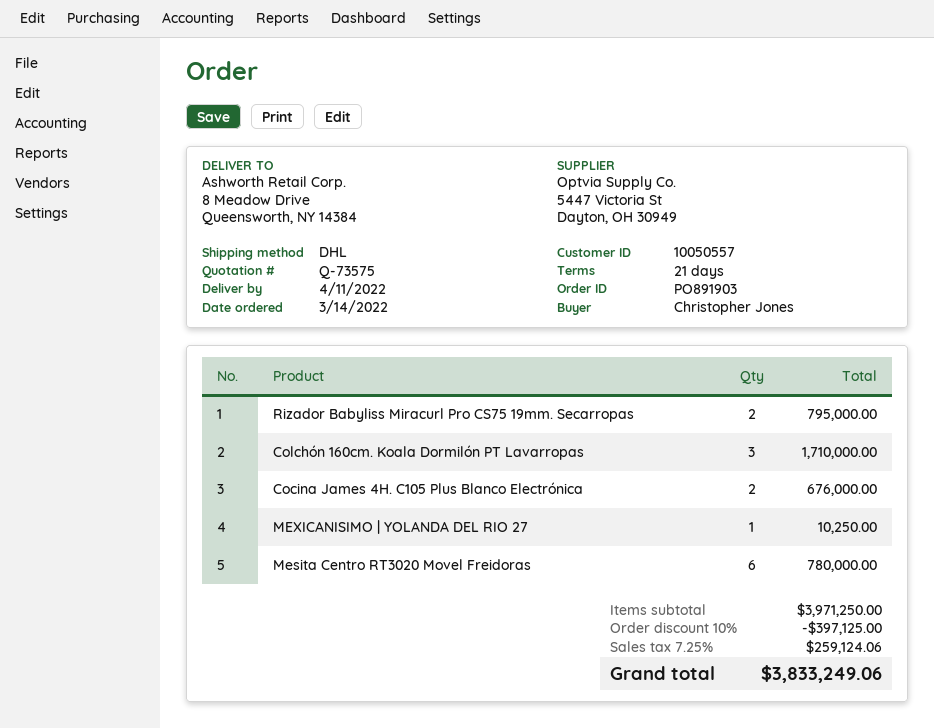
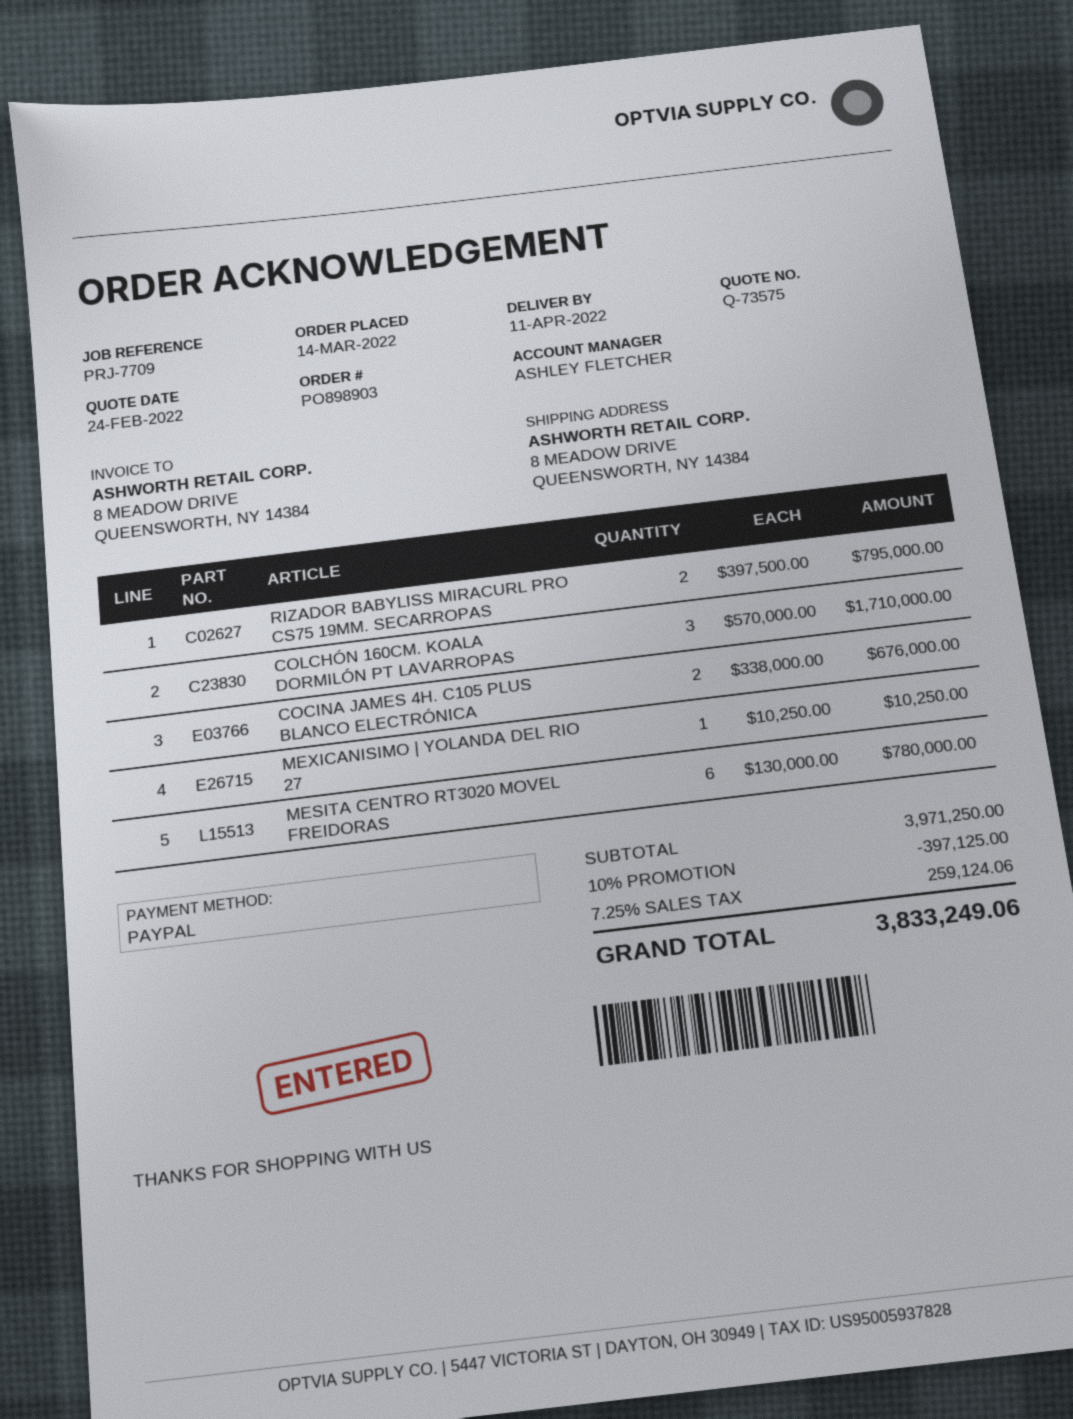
order number: PO891903 -> PO898903

